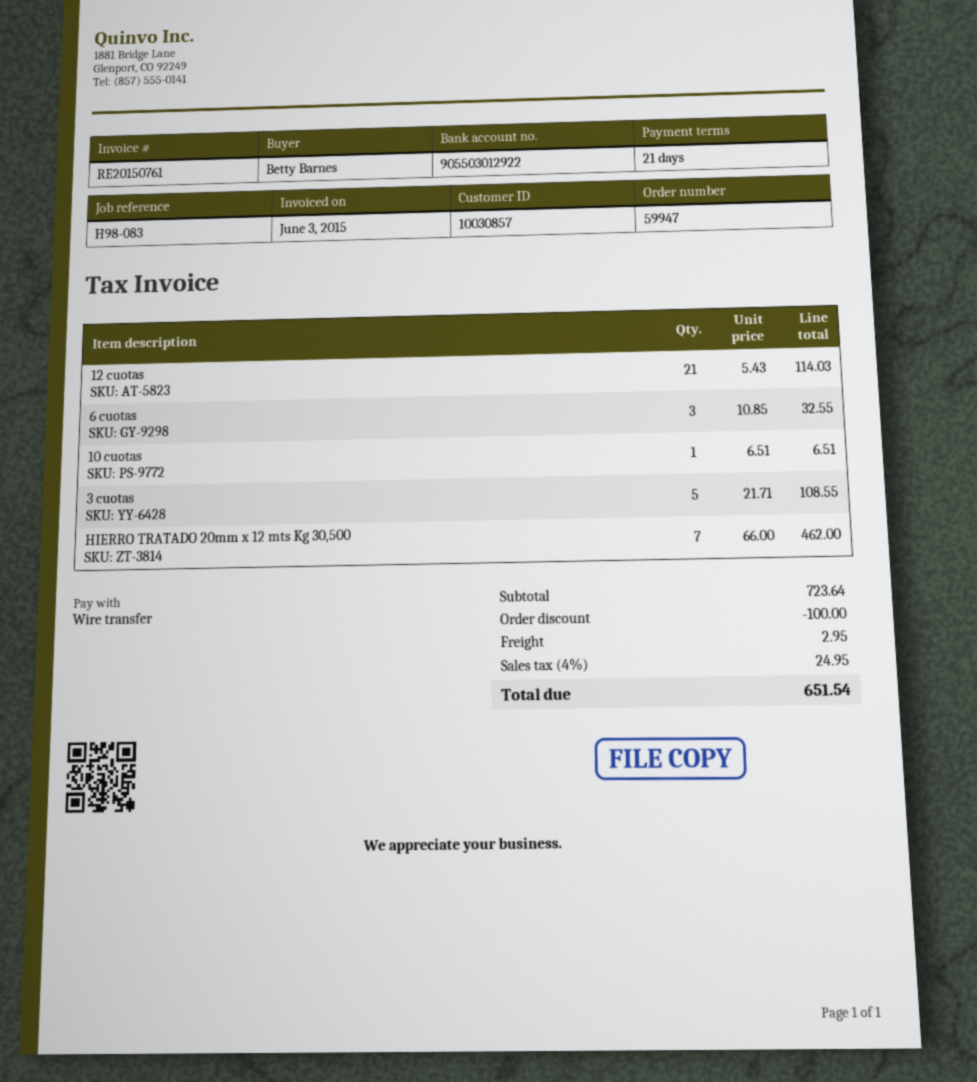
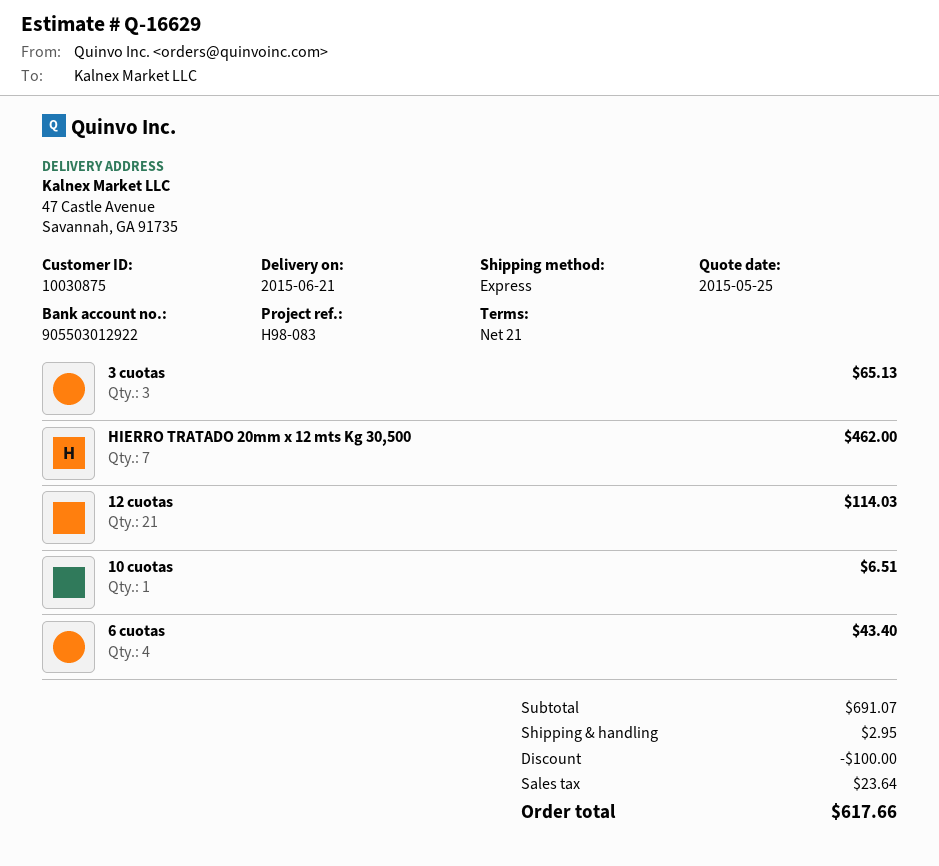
customer number: 10030857 -> 10030875
6 cuotas: 3 for 32.55 -> 4 for 43.40
3 cuotas: 5 for 108.55 -> 3 for 65.13
subtotal: 723.64 -> 691.07
tax: 24.95 -> 23.64
total: 651.54 -> 617.66

